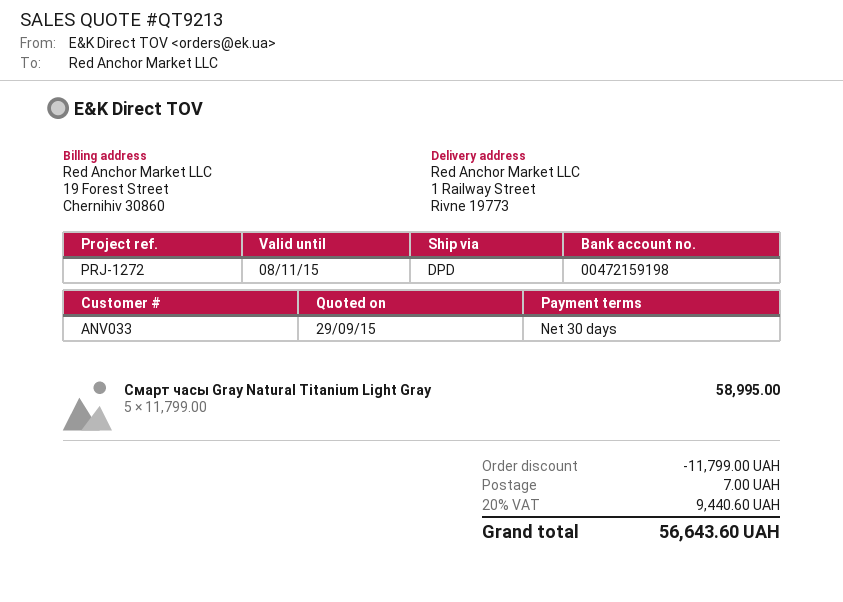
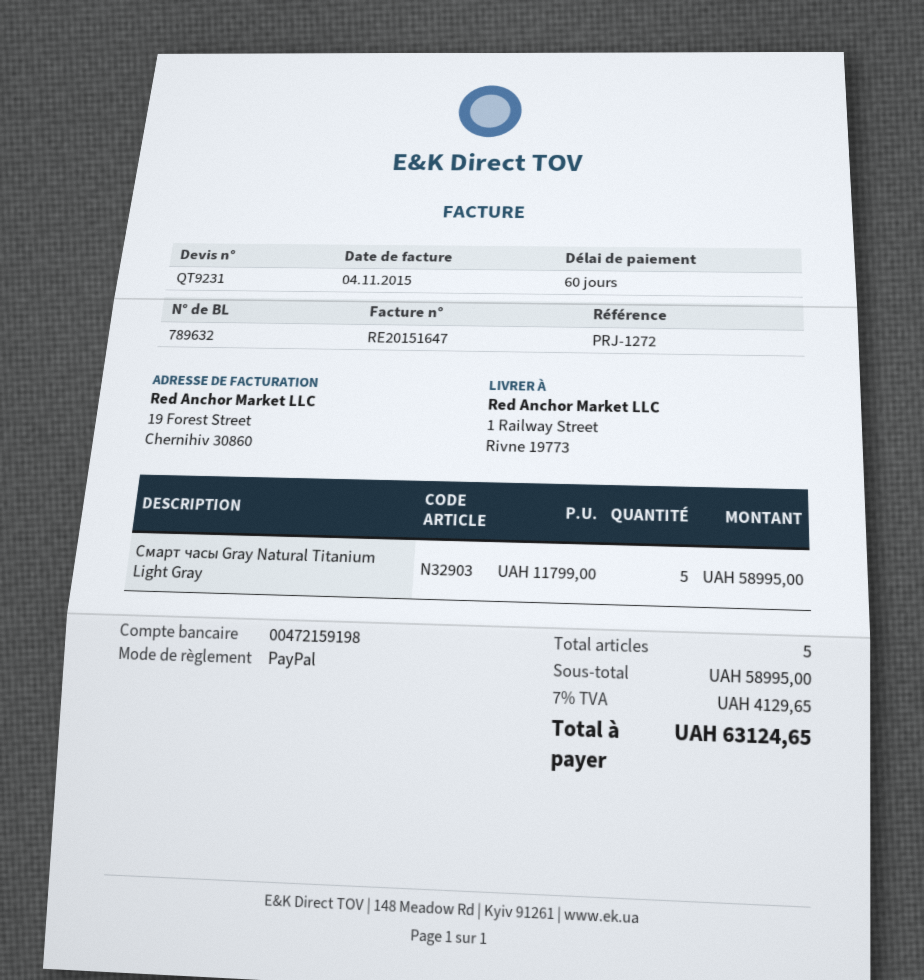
quote number: QT9213 -> QT9231
payment terms: 30 days -> 60 days
discount: 11799.00 -> none
shipping: 7.00 -> none
tax: 20% = 9440.60 -> 7% = 4129.65
total: 56643.60 -> 63124.65

